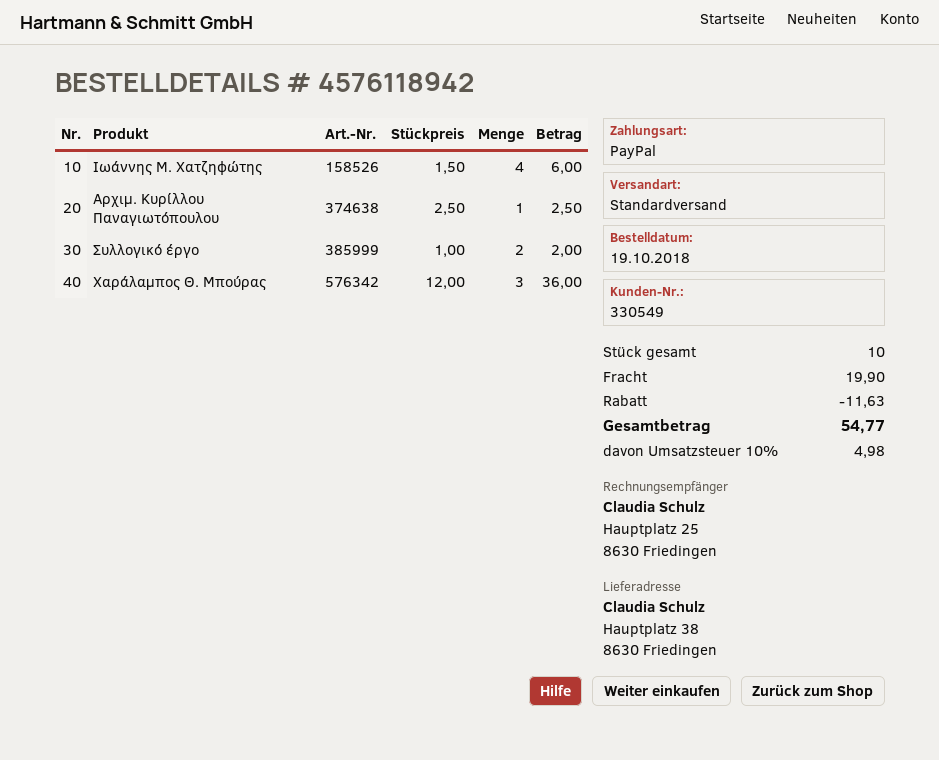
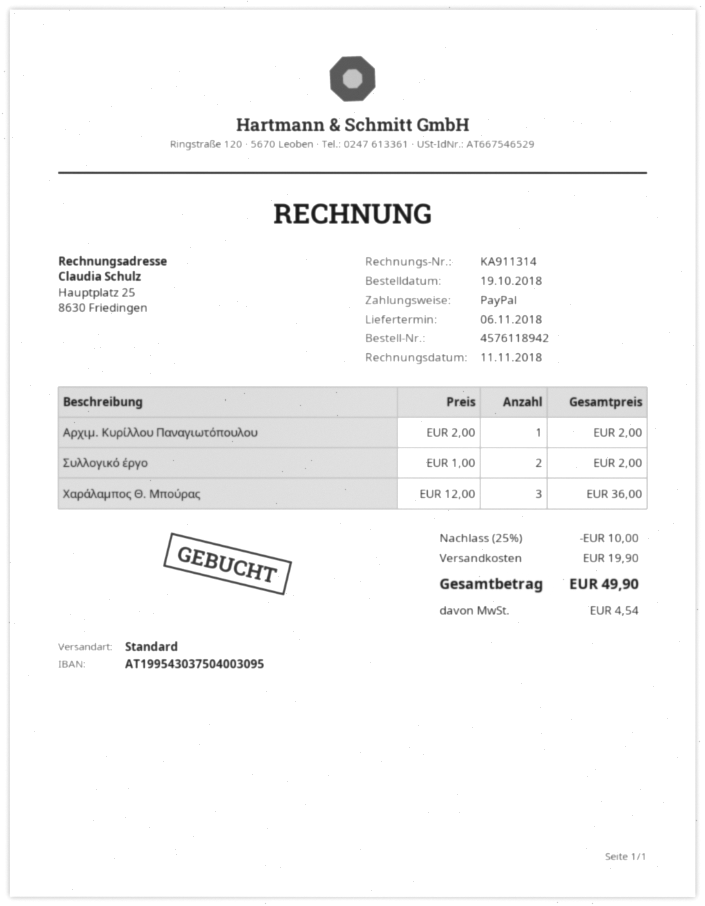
Ιωάννης Μ. Χατζηφώτης: 4 x 1.50 = 6.00 -> none
Αρχιμ. Κυρίλλου Παναγιωτόπουλου: 1 x 2.50 = 2.50 -> 1 x 2.00 = 2.00
discount: 11.63 -> 10.00
tax: 4.98 -> 4.54
total: 54.77 -> 49.90

